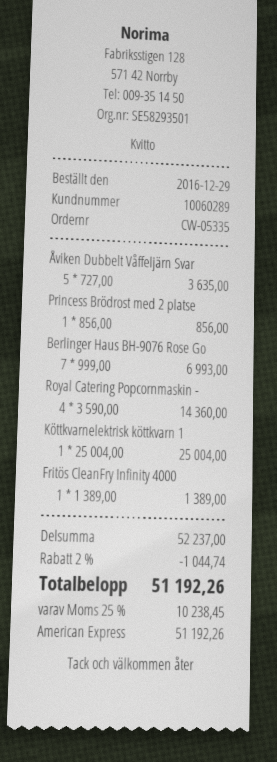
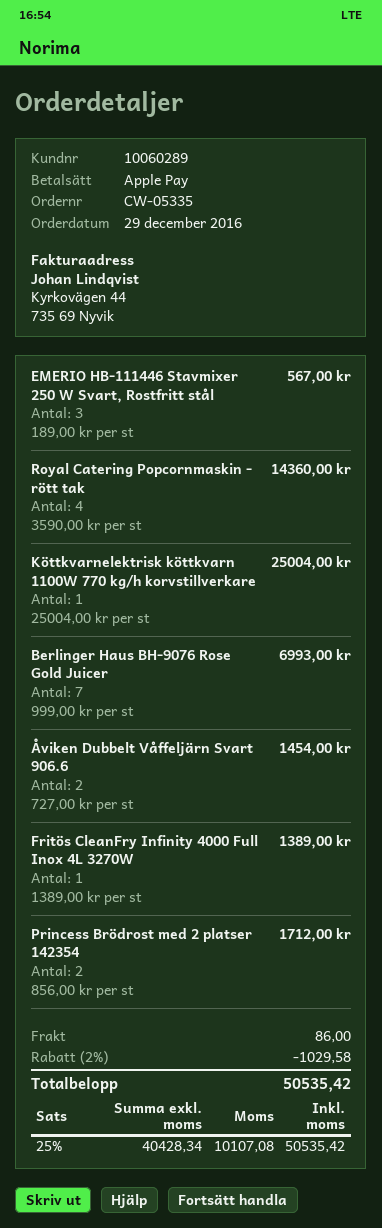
payment method: American Express -> Apple Pay
Åviken Dubbelt Våffeljärn Svar: 5 x 727.00 = 3635.00 -> 2 x 727.00 = 1454.00
Princess Brödrost med 2 platse: 1 x 856.00 = 856.00 -> 2 x 856.00 = 1712.00
EMERIO HB-111446 Stavmixer 250 W Svart, Rostfritt stål: none -> 3 x 189.00 = 567.00
discount: 2% = 1044.74 -> 2% = 1029.58
shipping: none -> 86.00
tax: 25% = 10238.45 -> 25% = 10107.08
total: 51192.26 -> 50535.42

